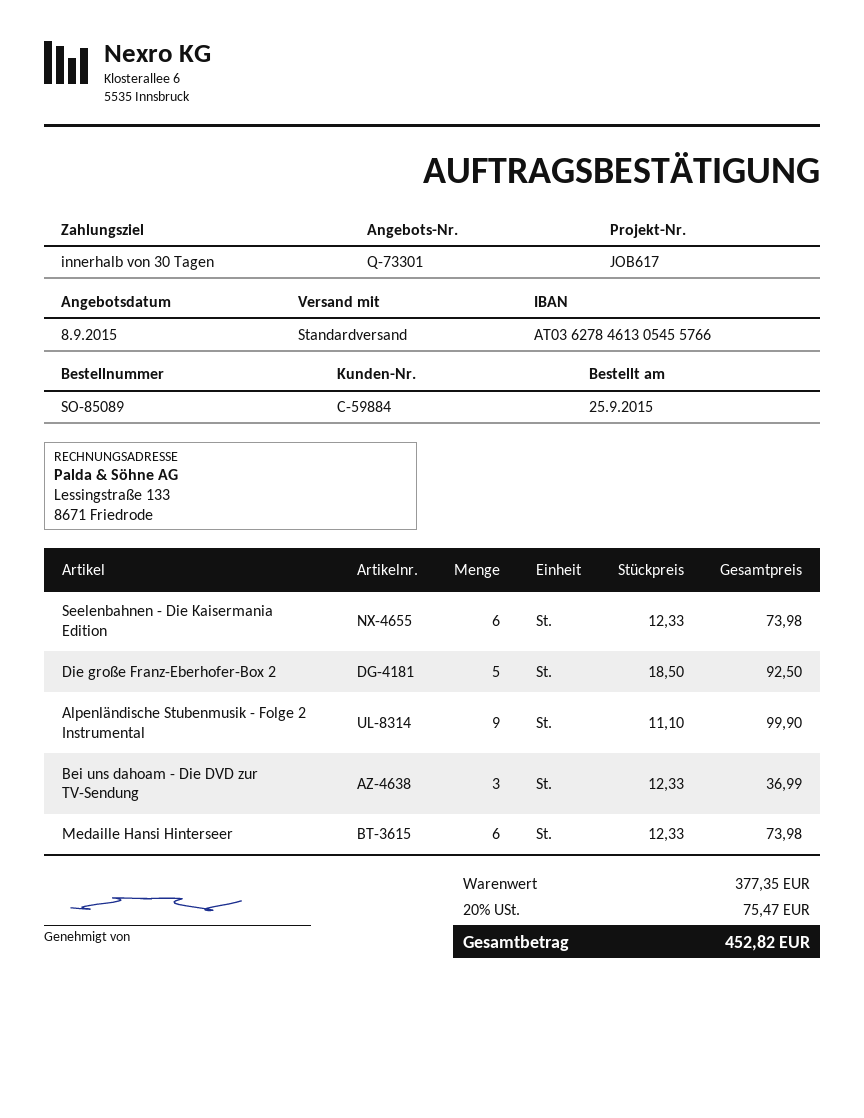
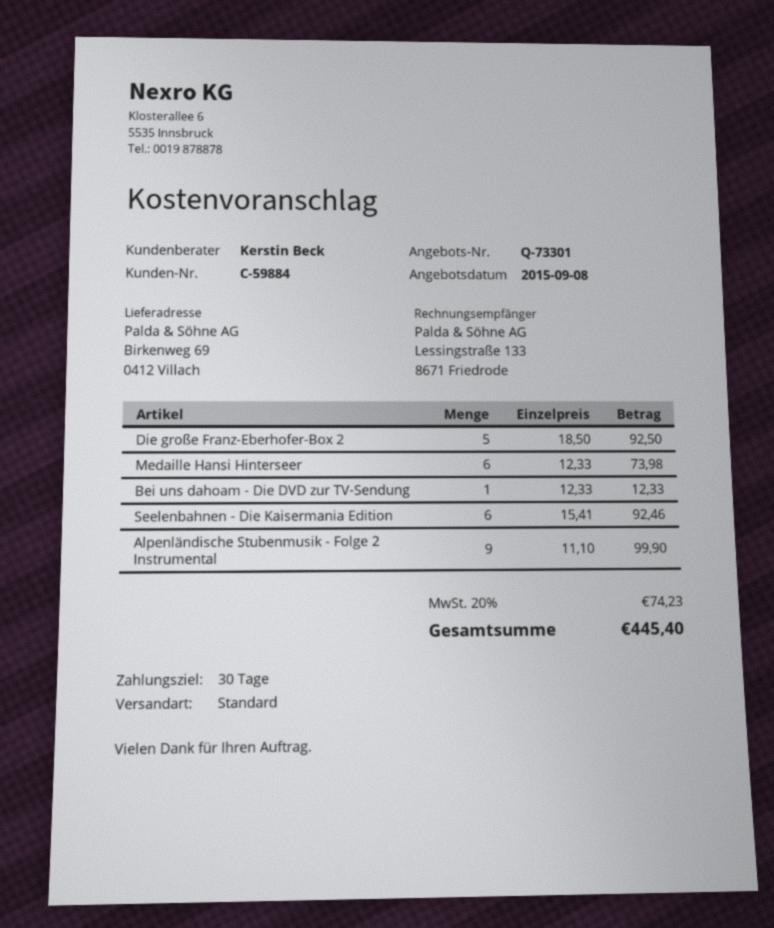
Seelenbahnen - Die Kaisermania Edition: 6 x 12.33 = 73.98 -> 6 x 15.41 = 92.46
Bei uns dahoam - Die DVD zur TV-Sendung: 3 x 12.33 = 36.99 -> 1 x 12.33 = 12.33
tax: 20% = 75.47 -> 20% = 74.23
total: 452.82 -> 445.40

